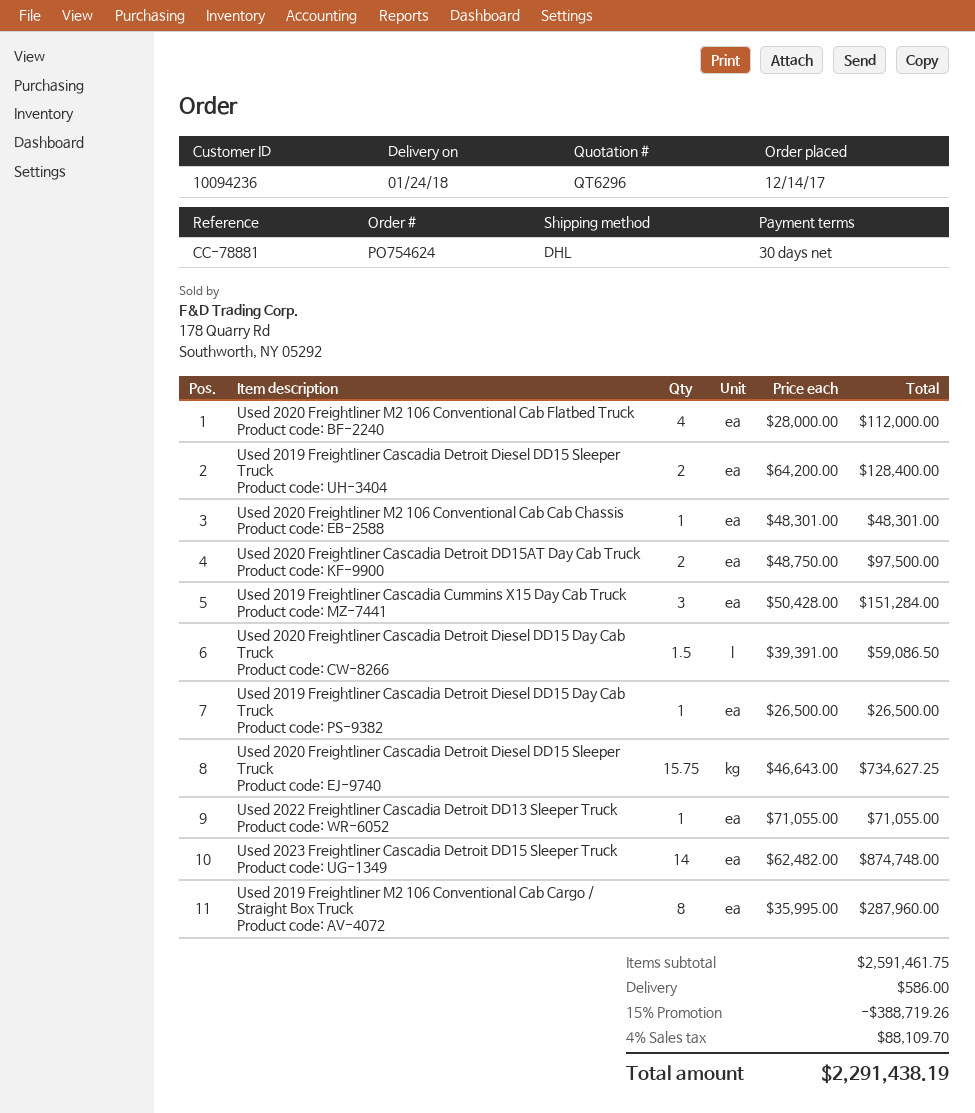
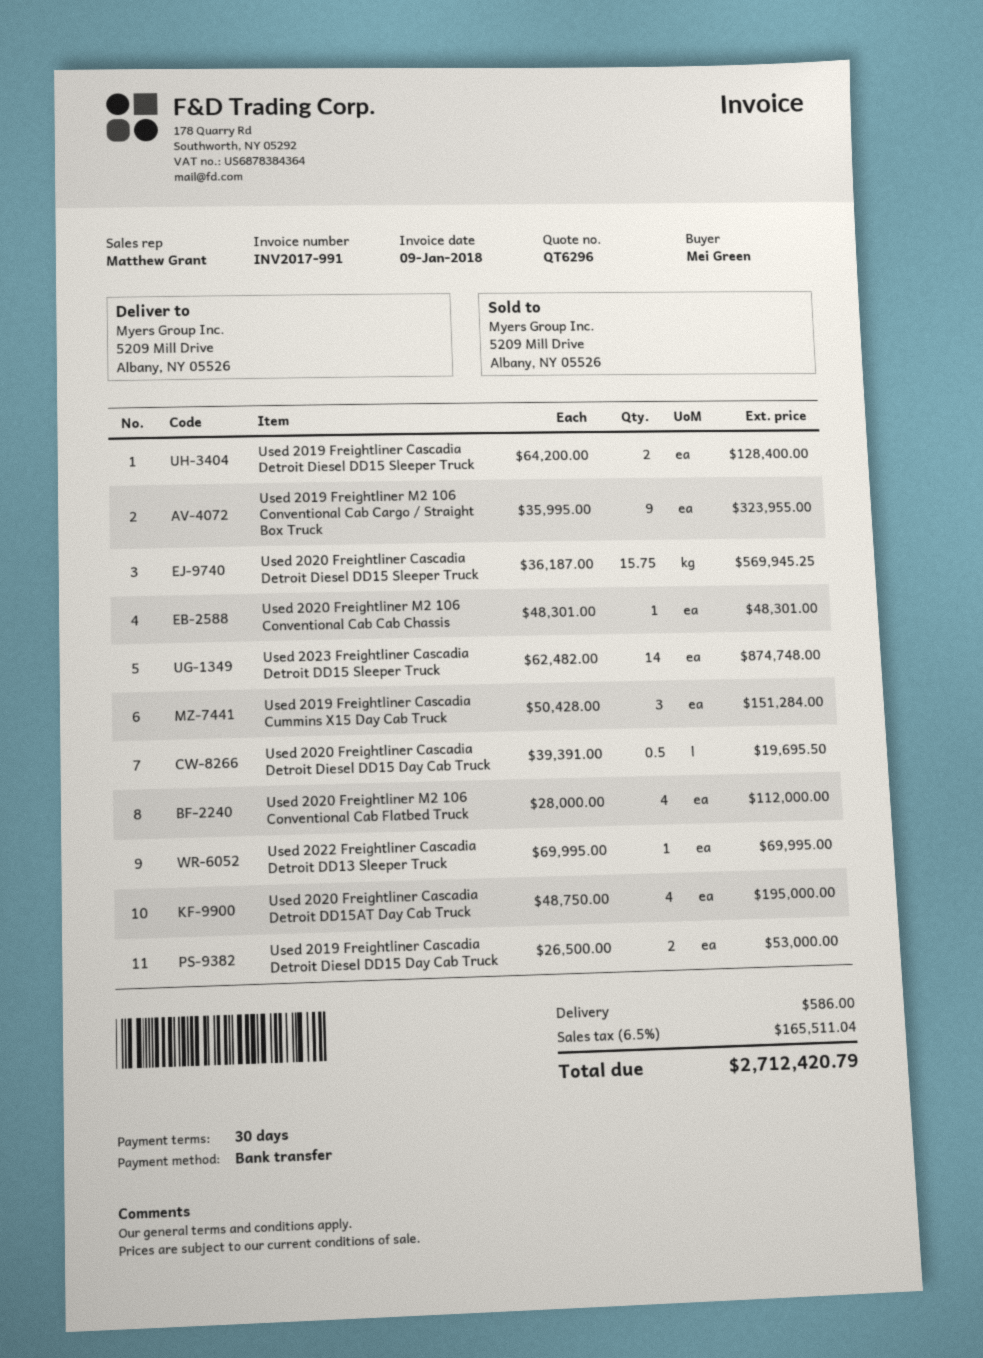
Used 2020 Freightliner Cascadia Detroit DD15AT Day Cab Truck: 2 x 48750.00 = 97500.00 -> 4 x 48750.00 = 195000.00
Used 2020 Freightliner Cascadia Detroit Diesel DD15 Day Cab Truck: 1.5 x 39391.00 = 59086.50 -> 0.5 x 39391.00 = 19695.50
Used 2019 Freightliner Cascadia Detroit Diesel DD15 Day Cab Truck: 1 x 26500.00 = 26500.00 -> 2 x 26500.00 = 53000.00
Used 2020 Freightliner Cascadia Detroit Diesel DD15 Sleeper Truck: 15.75 x 46643.00 = 734627.25 -> 15.75 x 36187.00 = 569945.25
Used 2022 Freightliner Cascadia Detroit DD13 Sleeper Truck: 1 x 71055.00 = 71055.00 -> 1 x 69995.00 = 69995.00
Used 2019 Freightliner M2 106 Conventional Cab Cargo / Straight Box Truck: 8 x 35995.00 = 287960.00 -> 9 x 35995.00 = 323955.00
discount: 15% = 388719.26 -> none
tax: 4% = 88109.70 -> 6.5% = 165511.04
total: 2291438.19 -> 2712420.79

